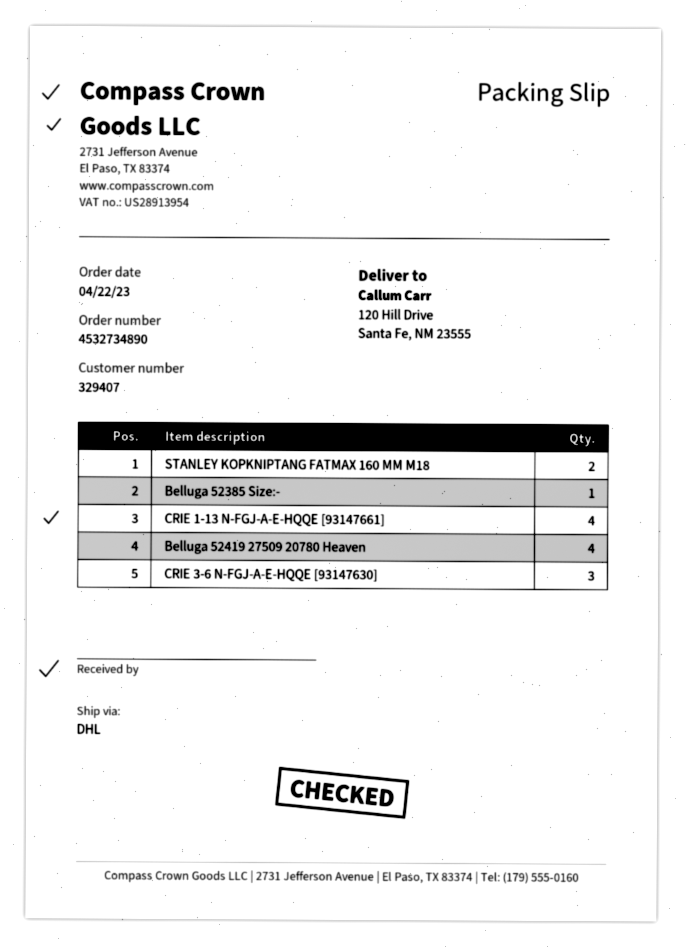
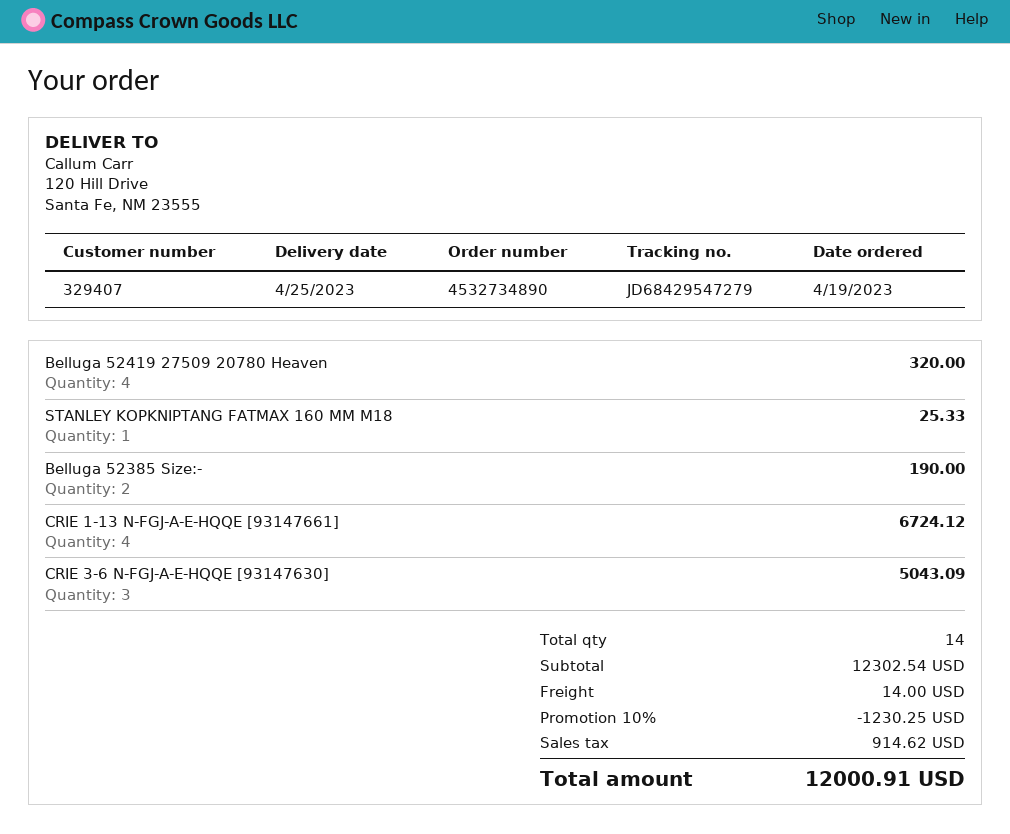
order date: 2023-04-22 -> 2023-04-19
STANLEY KOPKNIPTANG FATMAX 160 MM M18: 2 -> 1
Belluga 52385 Size:-: 1 -> 2

